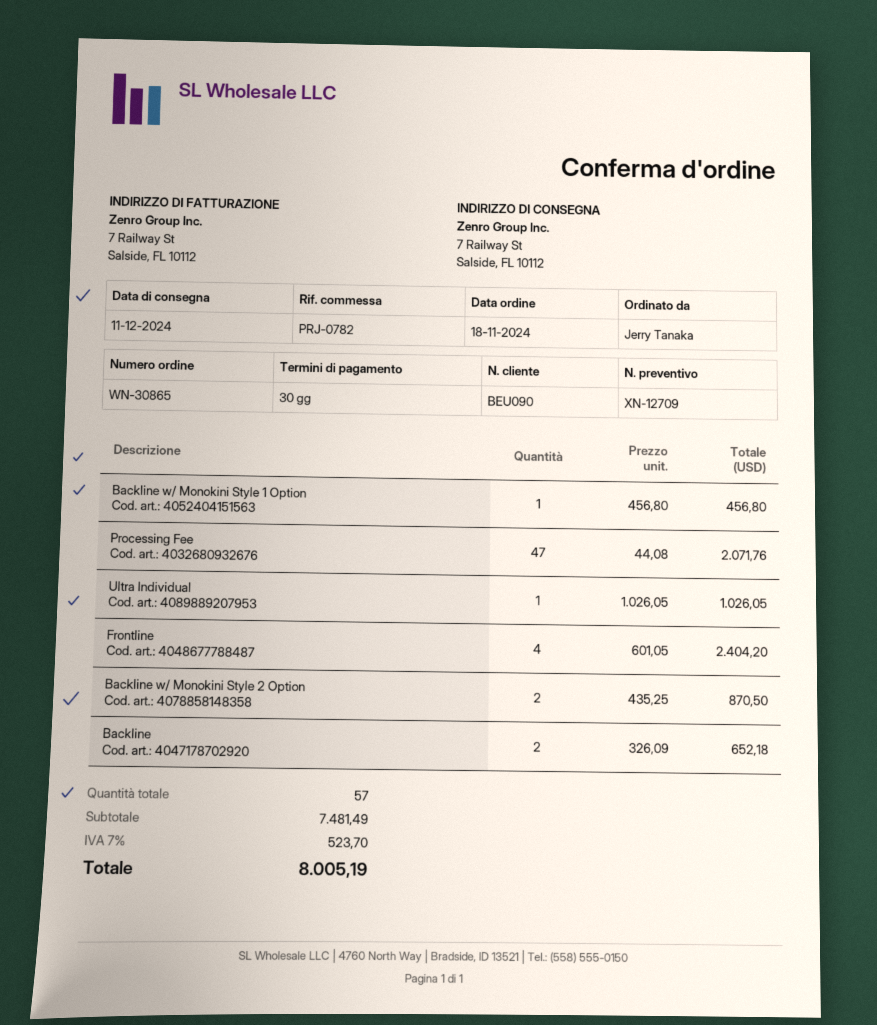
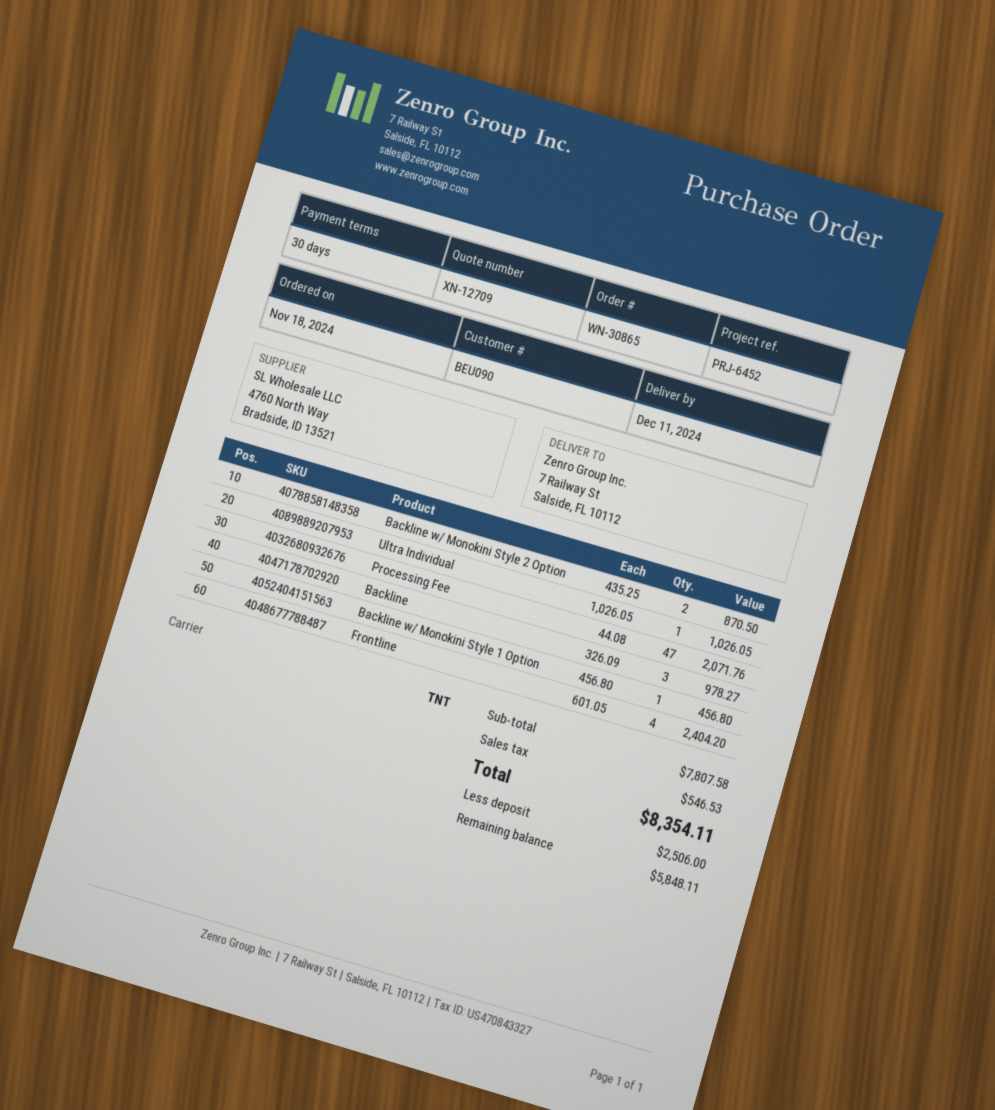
reference: PRJ-0782 -> PRJ-6452
Backline: 2 x 326.09 = 652.18 -> 3 x 326.09 = 978.27
subtotal: 7481.49 -> 7807.58
tax: 523.70 -> 546.53
total: 8005.19 -> 8354.11

